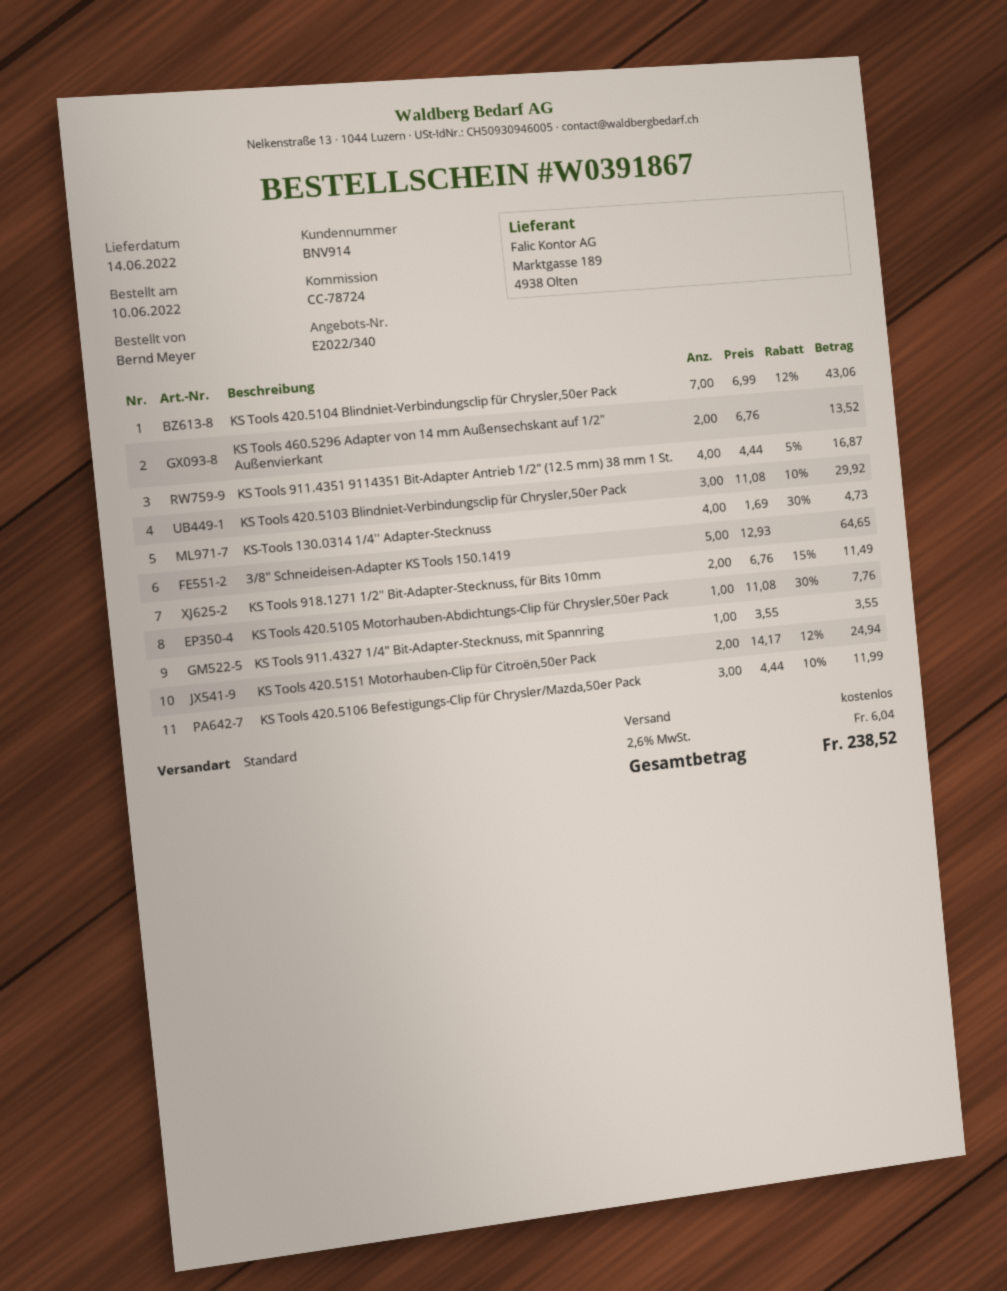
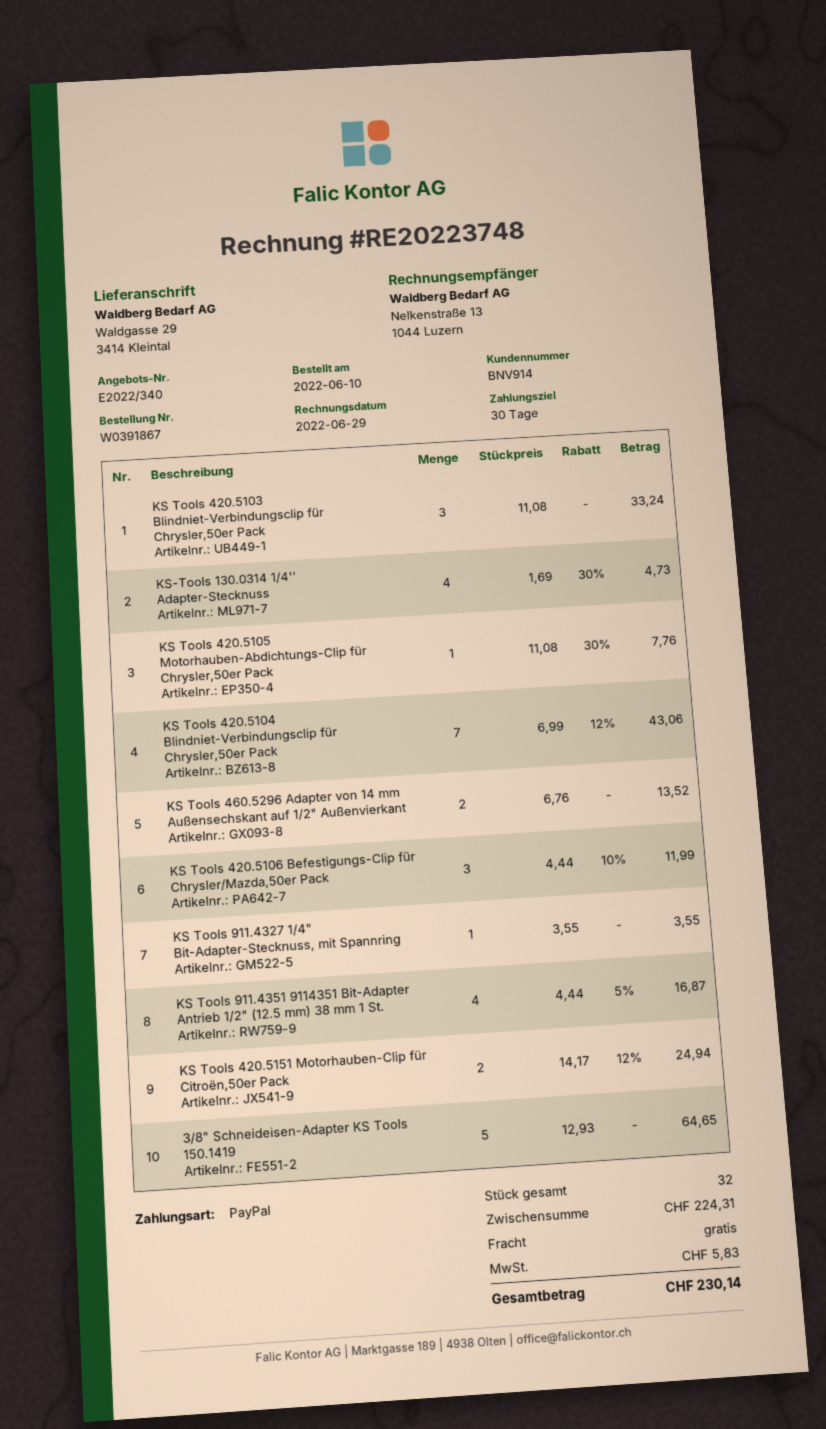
KS Tools 420.5103 Blindniet-Verbindungsclip für Chrysler,50er Pack: 3 x 11.08 - 10% = 29.92 -> 3 x 11.08 = 33.24
KS Tools 918.1271 1/2" Bit-Adapter-Stecknuss, für Bits 10mm: 2 x 6.76 - 15% = 11.49 -> none
tax: 6.04 -> 5.83
total: 238.52 -> 230.14

